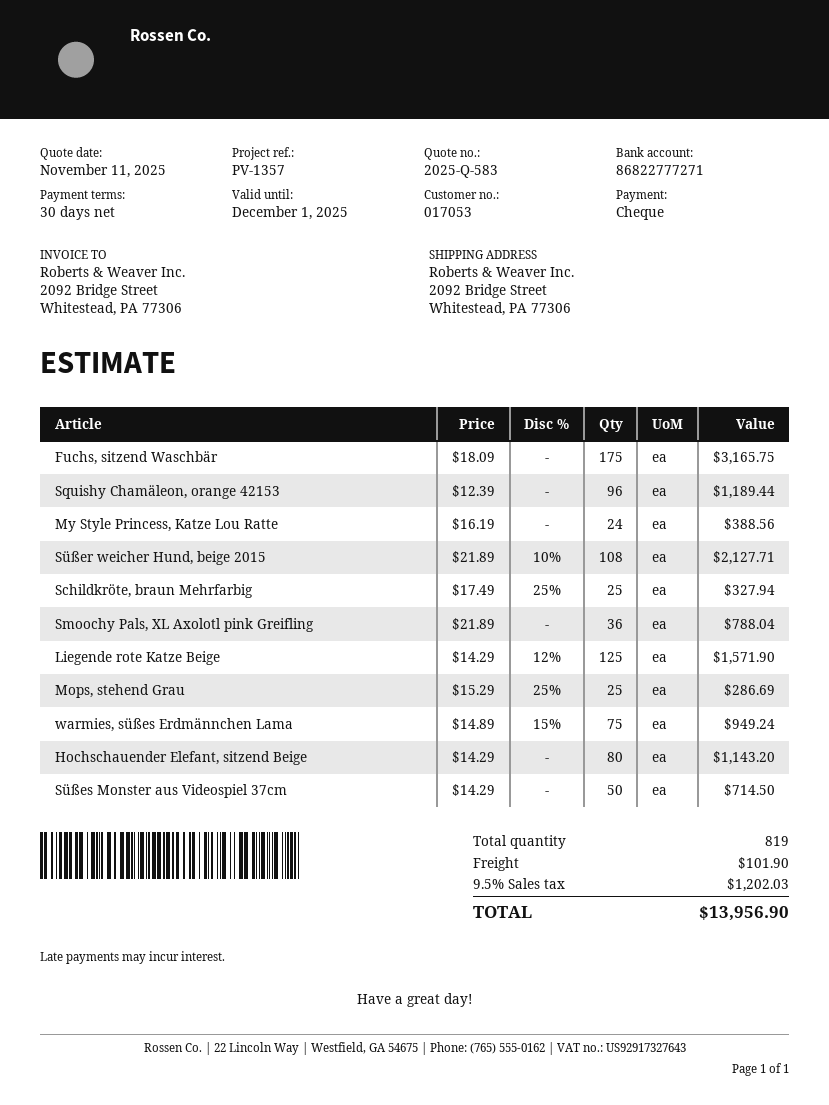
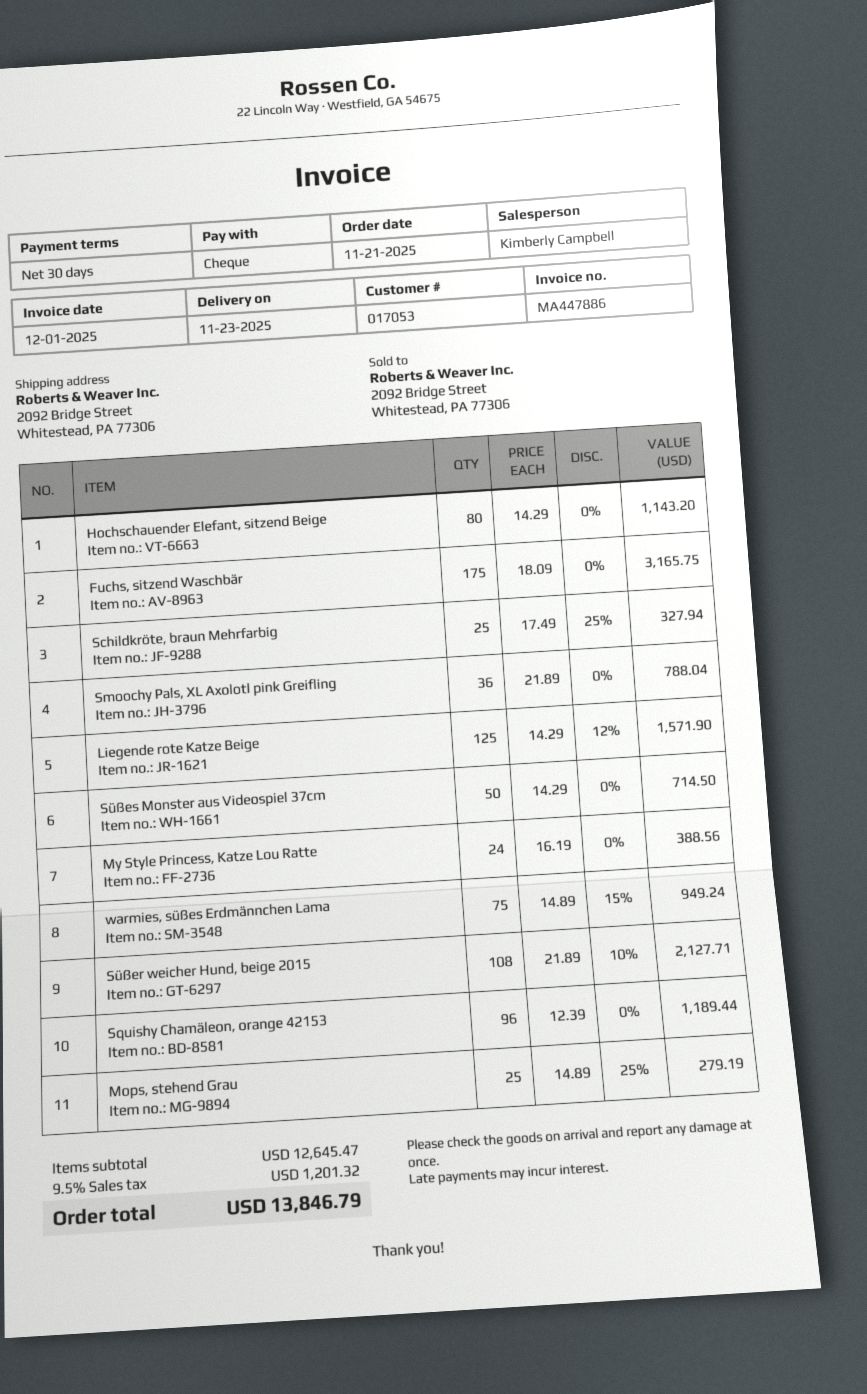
Mops, stehend Grau: 25 x 15.29 - 25% = 286.69 -> 25 x 14.89 - 25% = 279.19
shipping: 101.90 -> none
tax: 9.5% = 1202.03 -> 9.5% = 1201.32
total: 13956.90 -> 13846.79

